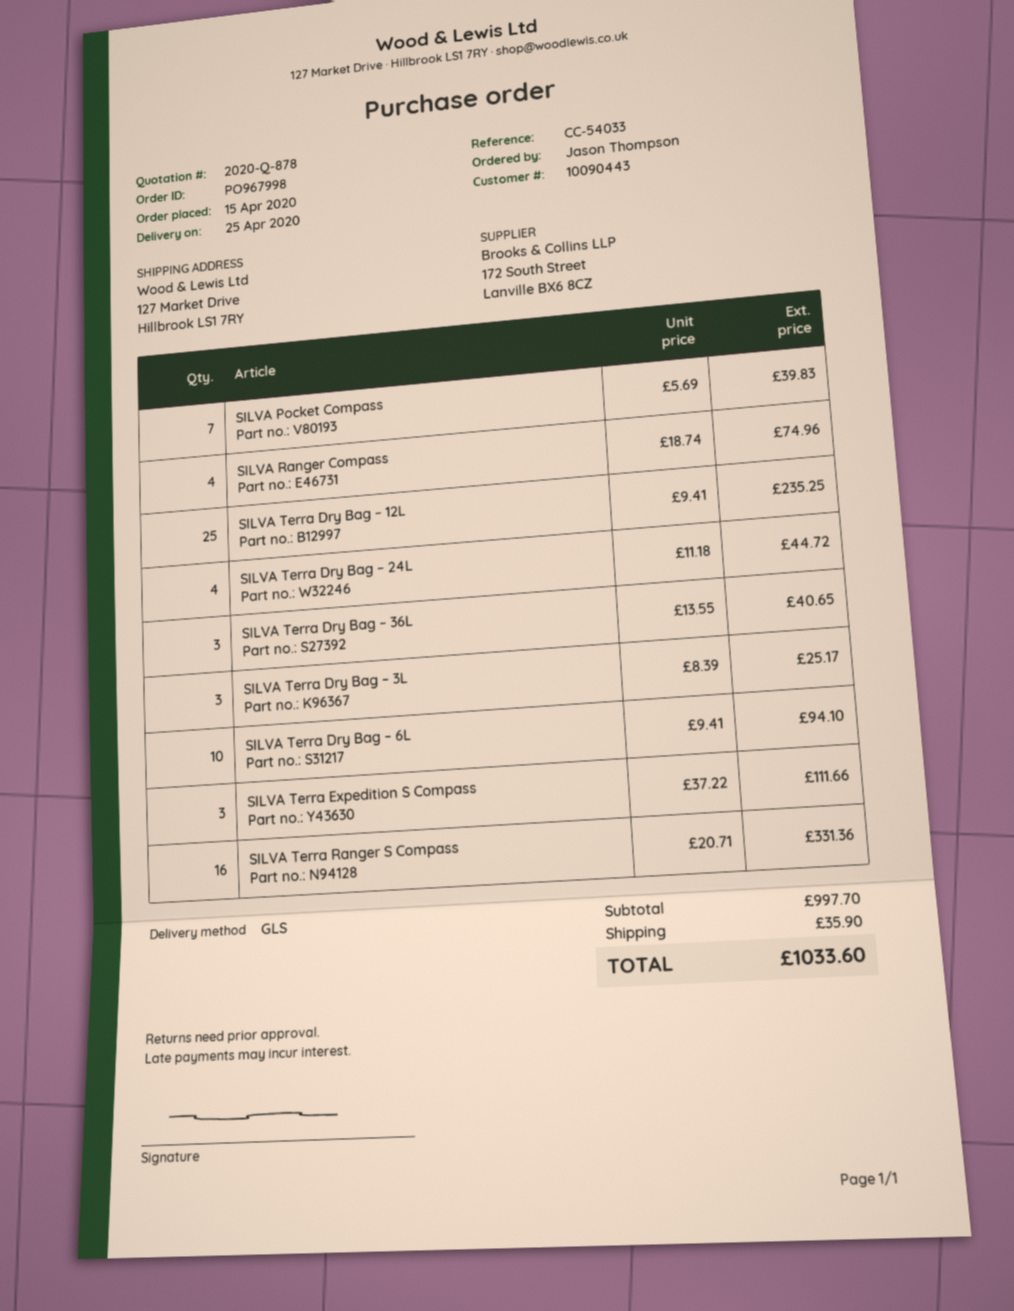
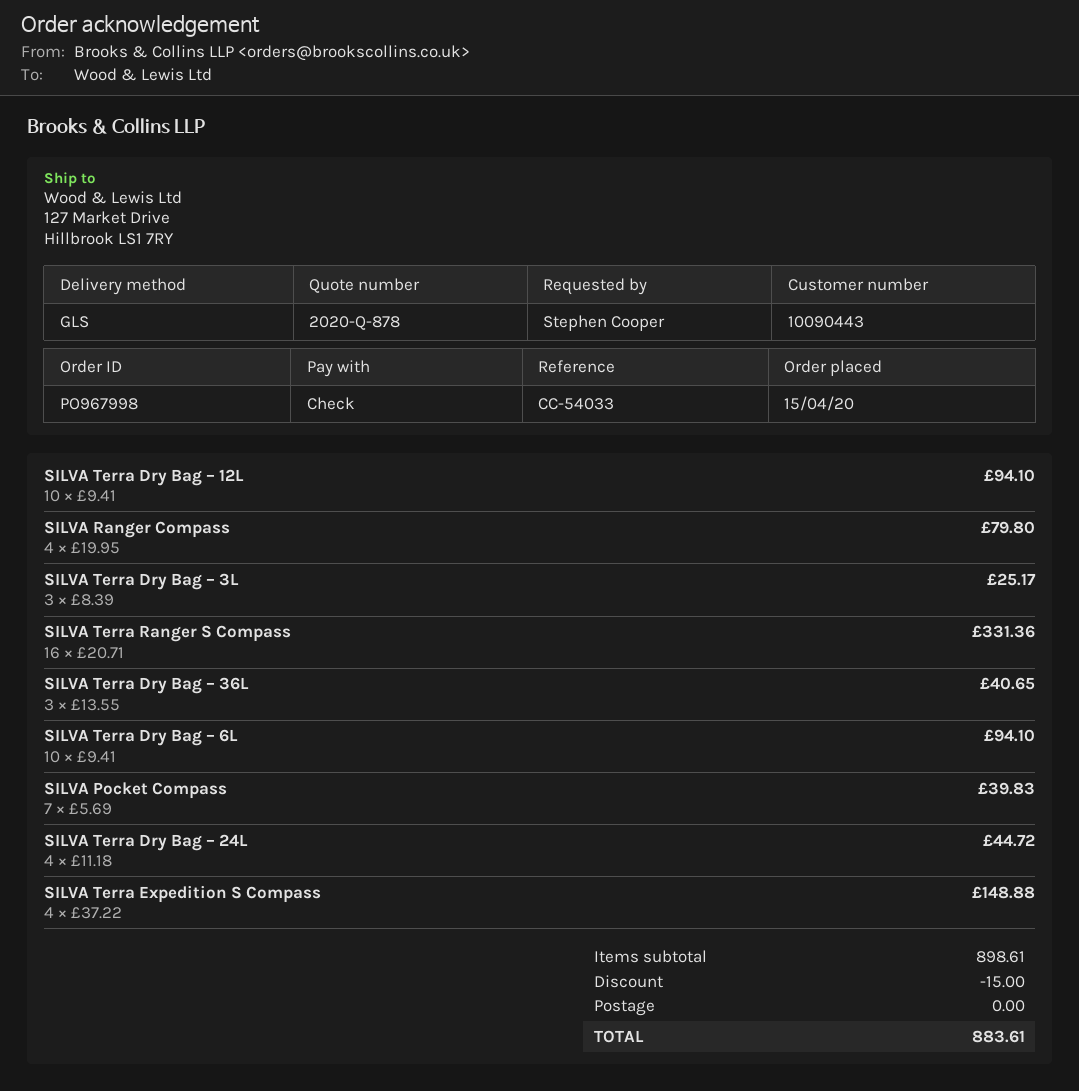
ordered by: Jason Thompson -> Stephen Cooper
SILVA Ranger Compass: 4 x 18.74 = 74.96 -> 4 x 19.95 = 79.80
SILVA Terra Dry Bag – 12L: 25 x 9.41 = 235.25 -> 10 x 9.41 = 94.10
SILVA Terra Expedition S Compass: 3 x 37.22 = 111.66 -> 4 x 37.22 = 148.88
subtotal: 997.70 -> 898.61
discount: none -> 15.00
shipping: 35.90 -> 0.00
total: 1033.60 -> 883.61

